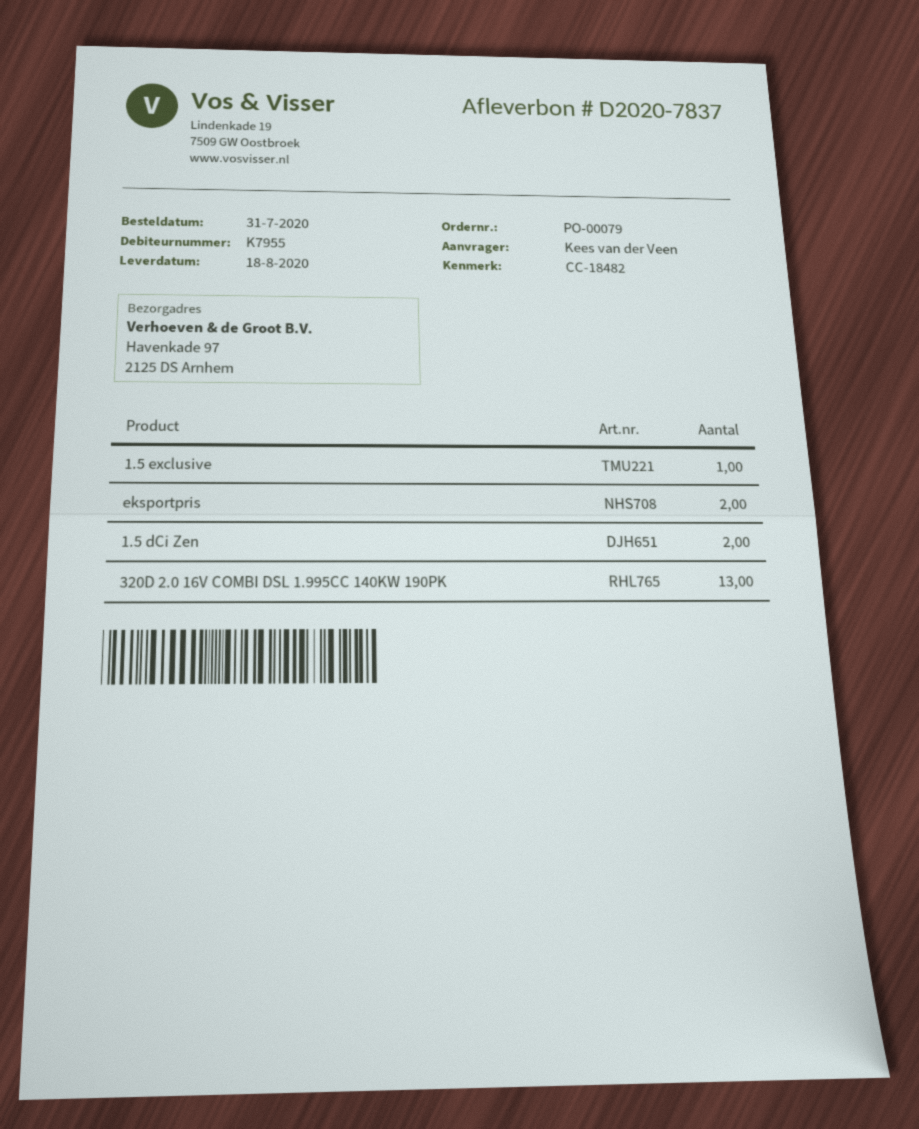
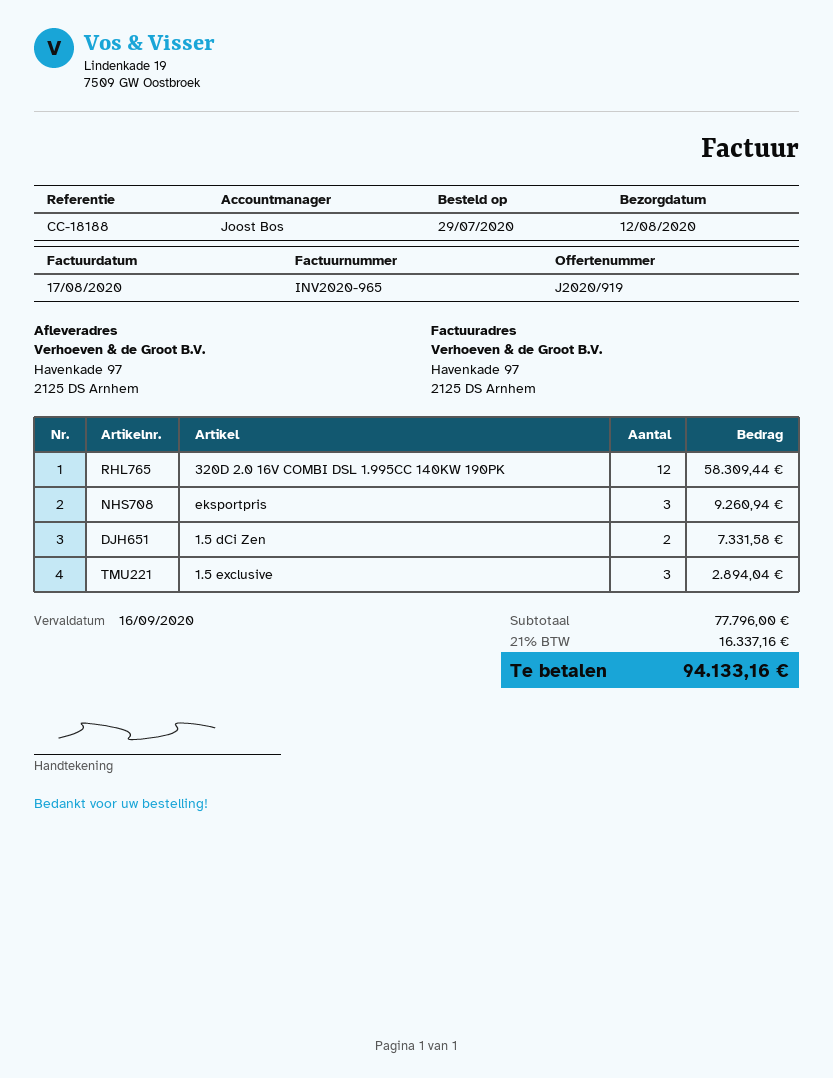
order date: 2020-07-31 -> 2020-07-29
delivery date: 2020-08-18 -> 2020-08-12
reference: CC-18482 -> CC-18188
1.5 exclusive: 1 -> 3
eksportpris: 2 -> 3
320D 2.0 16V COMBI DSL 1.995CC 140KW 190PK: 13 -> 12

